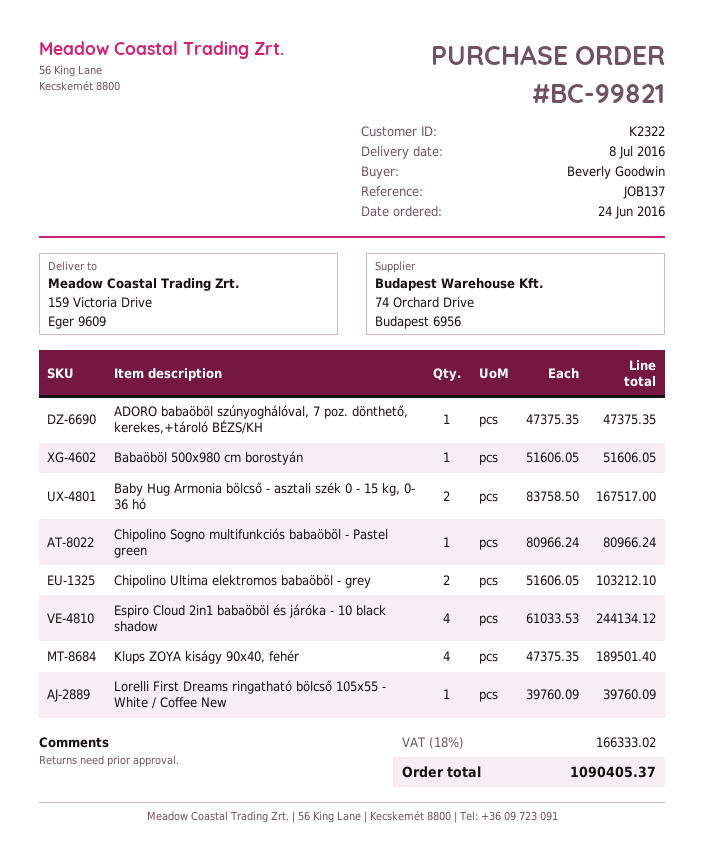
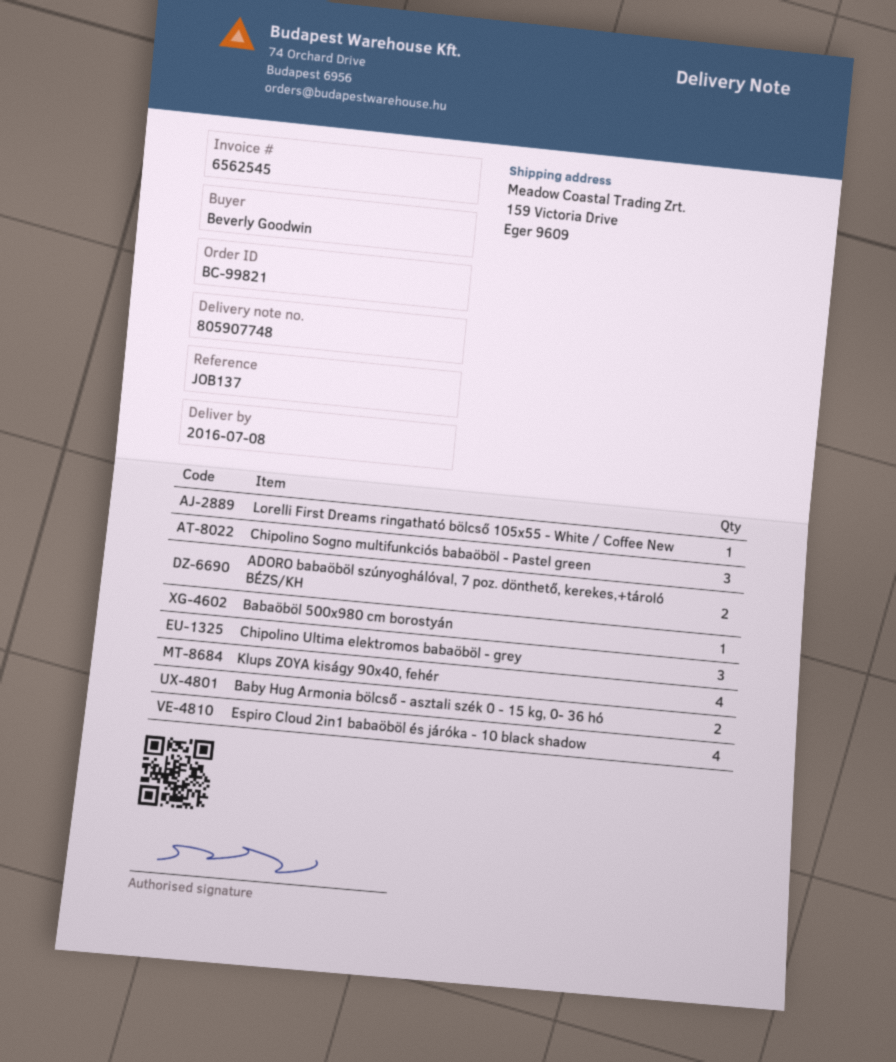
ADORO babaöböl szúnyoghálóval, 7 poz. dönthető, kerekes,+tároló BÉZS/KH: 1 -> 2
Chipolino Sogno multifunkciós babaöböl - Pastel green: 1 -> 3
Chipolino Ultima elektromos babaöböl - grey: 2 -> 3

